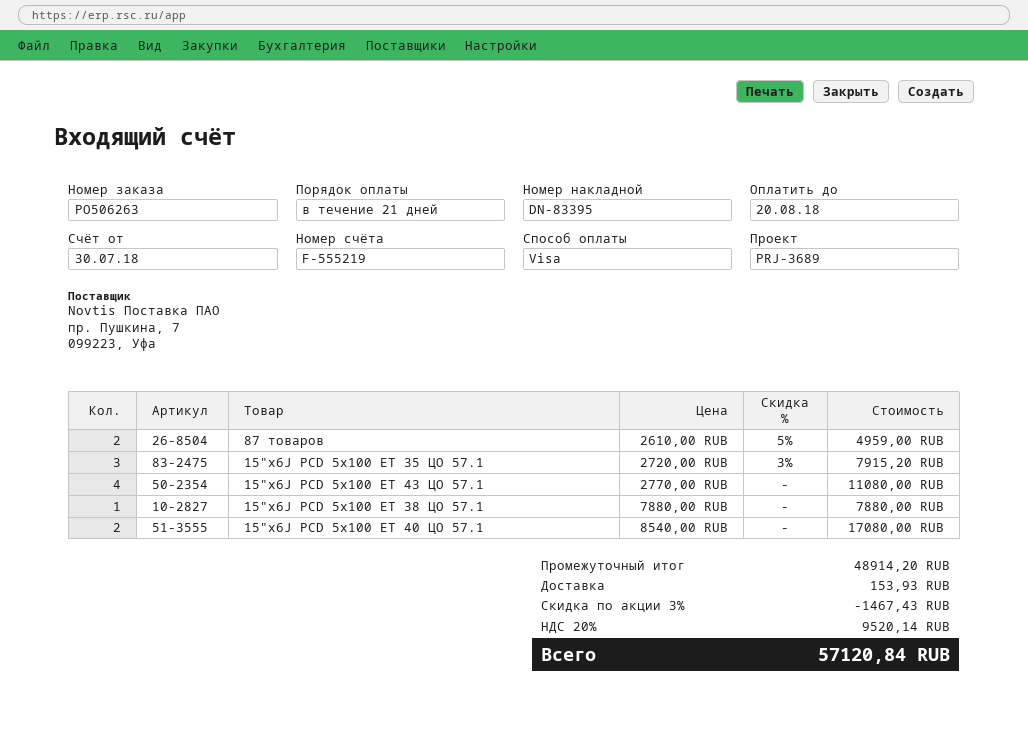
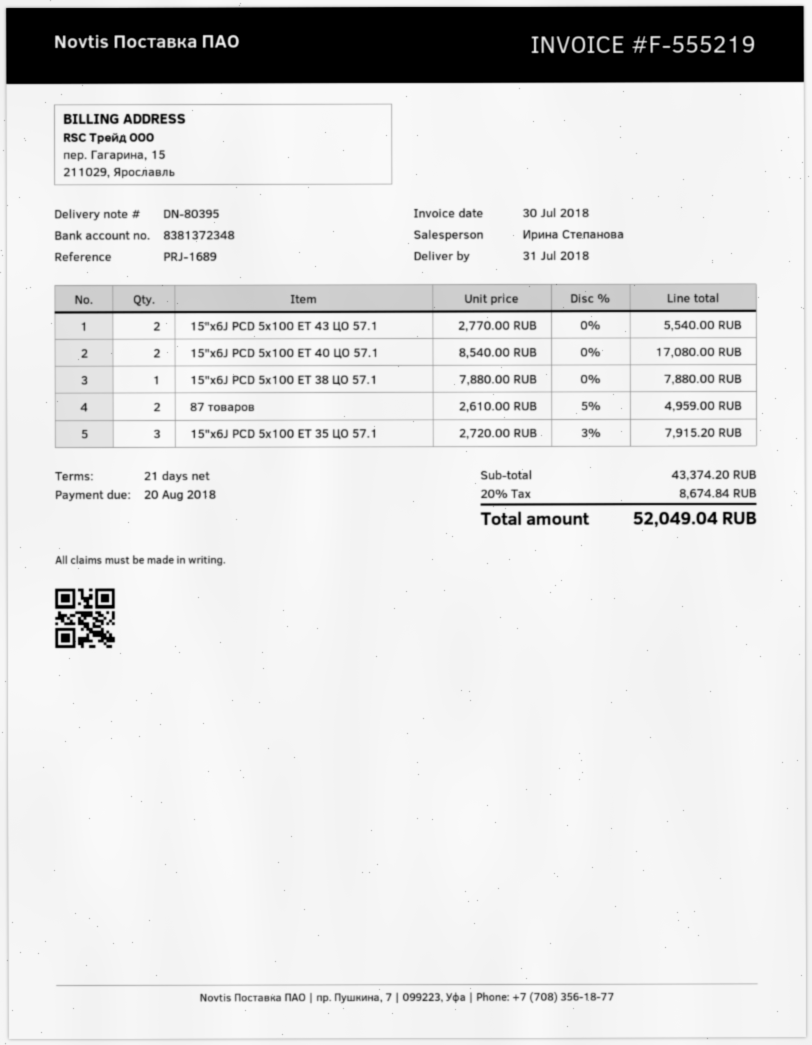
delivery note number: DN-83395 -> DN-80395
reference: PRJ-3689 -> PRJ-1689
15"x6J PCD 5x100 ЕТ 43 ЦО 57.1: 4 x 2770.00 = 11080.00 -> 2 x 2770.00 = 5540.00
subtotal: 48914.20 -> 43374.20
discount: 3% = 1467.43 -> none
shipping: 153.93 -> none
tax: 20% = 9520.14 -> 20% = 8674.84
total: 57120.84 -> 52049.04

